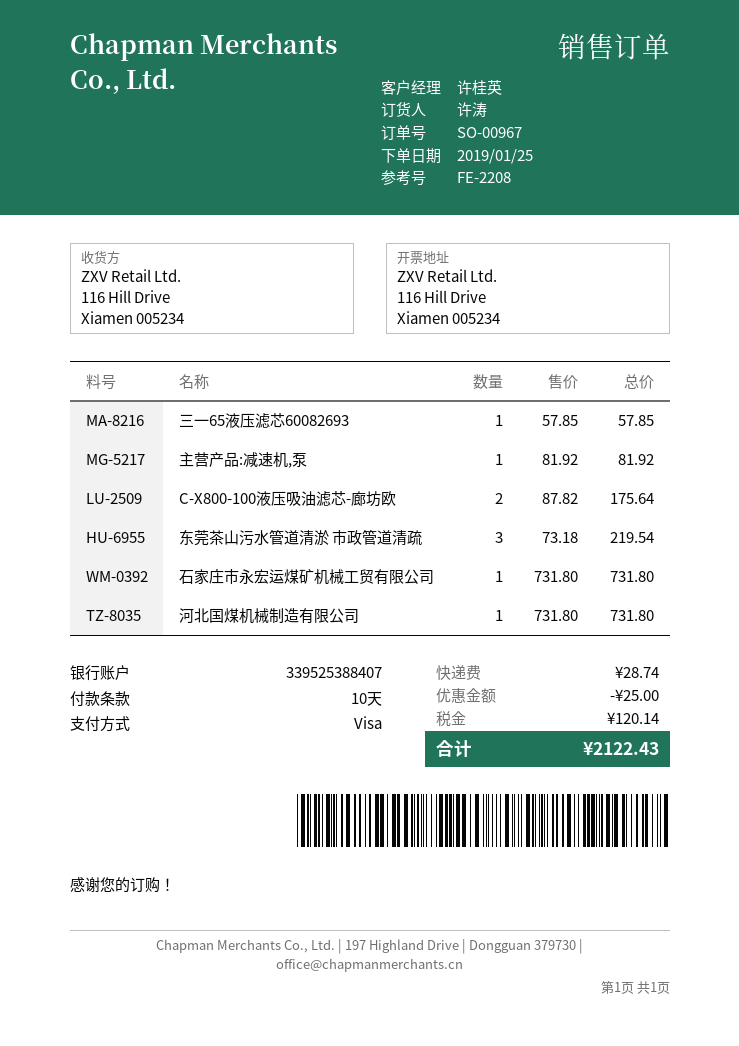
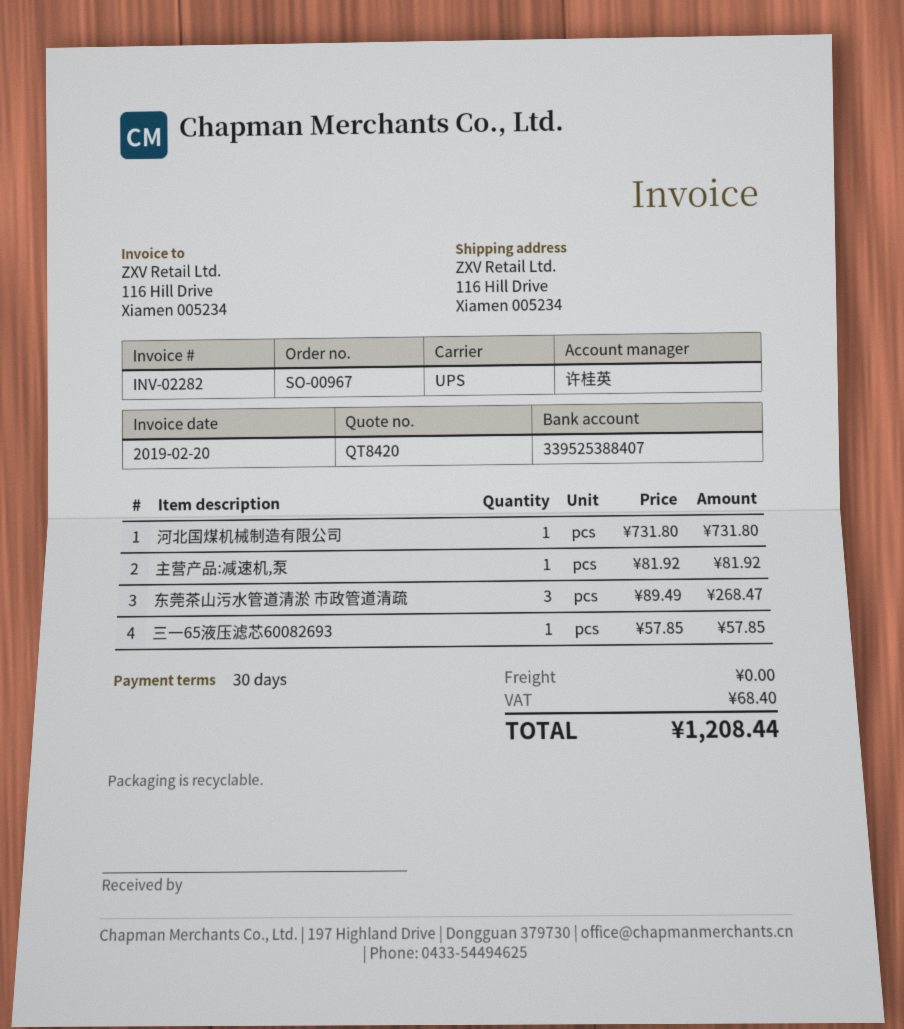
payment terms: 10 days -> 30 days
C-X800-100液压吸油滤芯-廊坊欧: 2 x 87.82 = 175.64 -> none
东莞茶山污水管道清淤 市政管道清疏: 3 x 73.18 = 219.54 -> 3 x 89.49 = 268.47
石家庄市永宏运煤矿机械工贸有限公司: 1 x 731.80 = 731.80 -> none
discount: 25.00 -> none
shipping: 28.74 -> 0.00
tax: 120.14 -> 68.40
total: 2122.43 -> 1208.44

